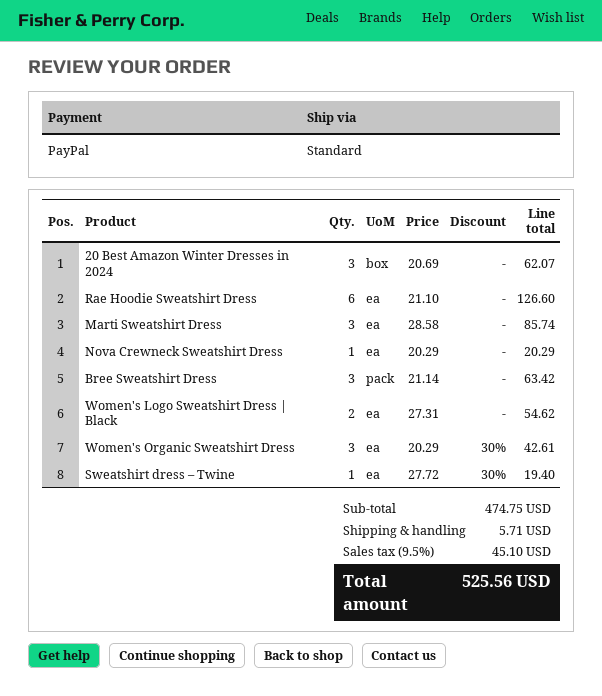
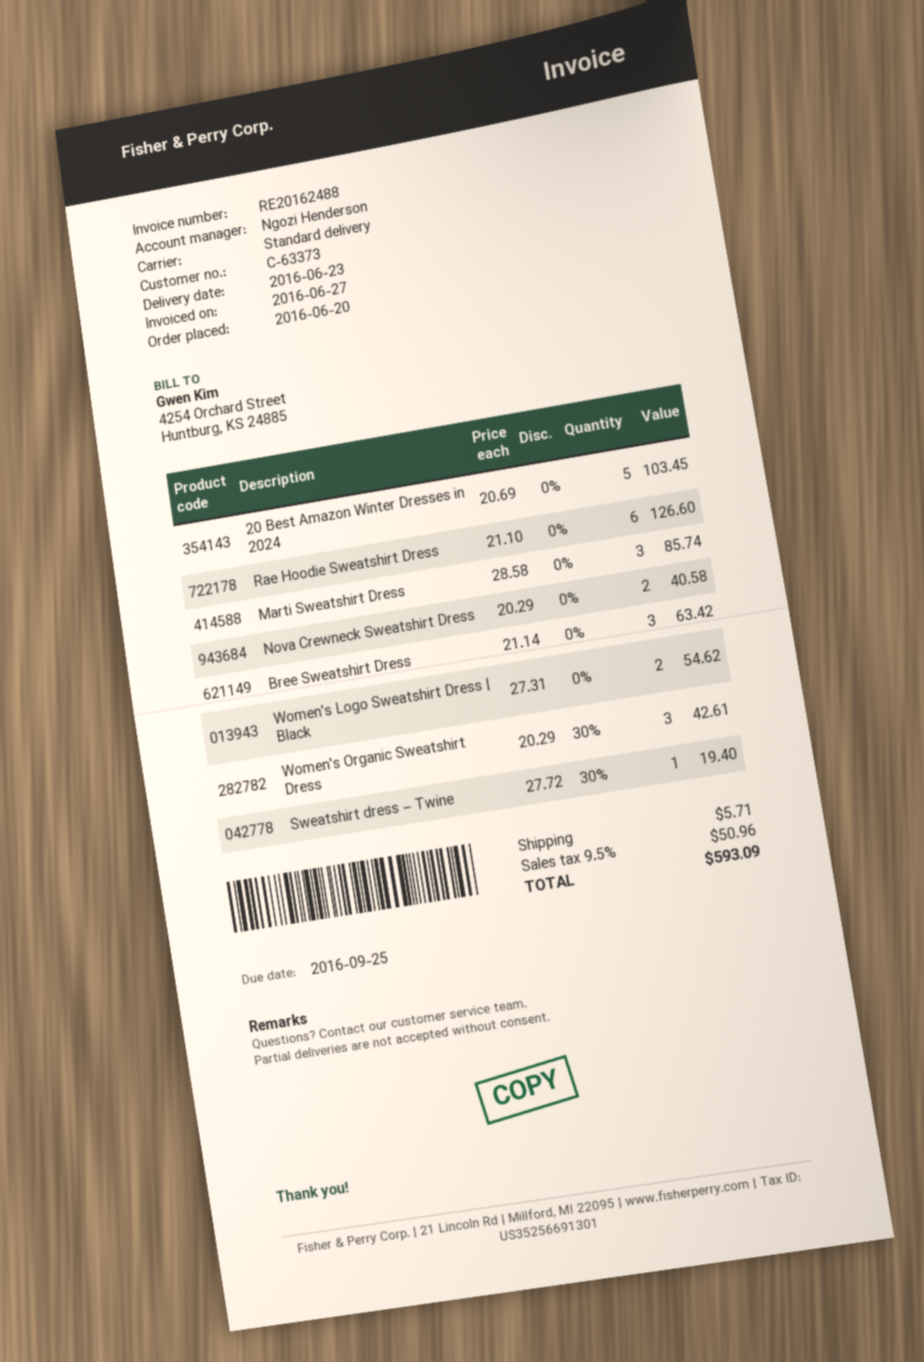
20 Best Amazon Winter Dresses in 2024: 3 x 20.69 = 62.07 -> 5 x 20.69 = 103.45
Nova Crewneck Sweatshirt Dress: 1 x 20.29 = 20.29 -> 2 x 20.29 = 40.58
tax: 9.5% = 45.10 -> 9.5% = 50.96
total: 525.56 -> 593.09

